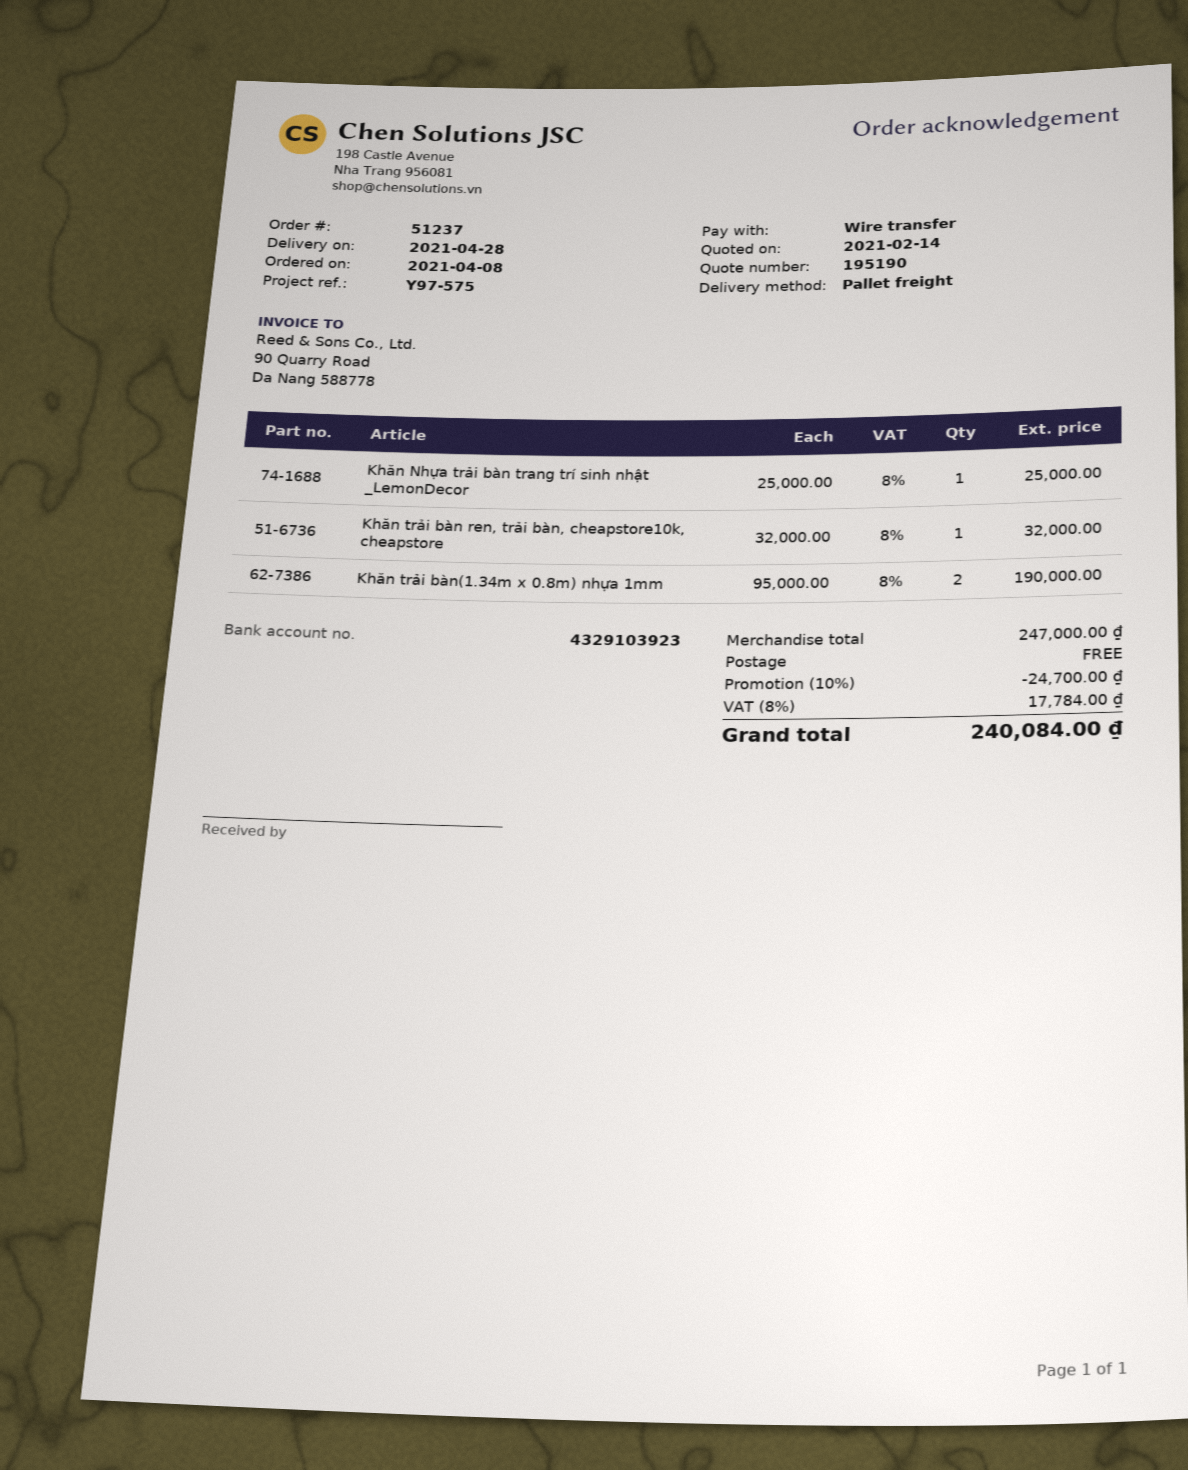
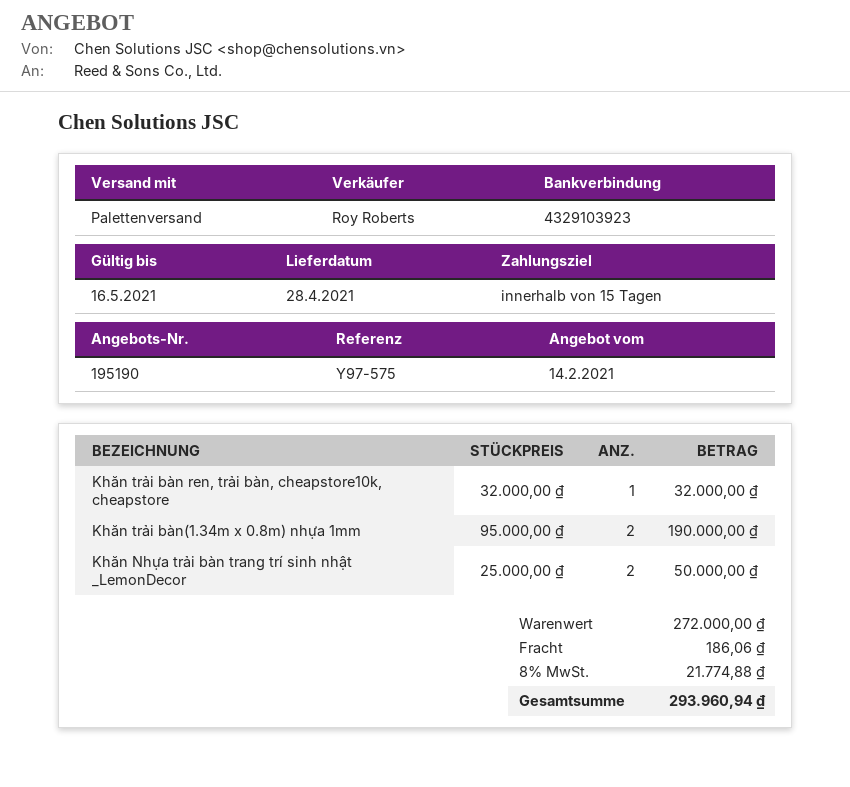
Khăn Nhựa trải bàn trang trí sinh nhật _LemonDecor: 1 x 25000.00 = 25000.00 -> 2 x 25000.00 = 50000.00
subtotal: 247000.00 -> 272000.00
discount: 10% = 24700.00 -> none
shipping: 0.00 -> 186.06
tax: 8% = 17784.00 -> 8% = 21774.88
total: 240084.00 -> 293960.94

